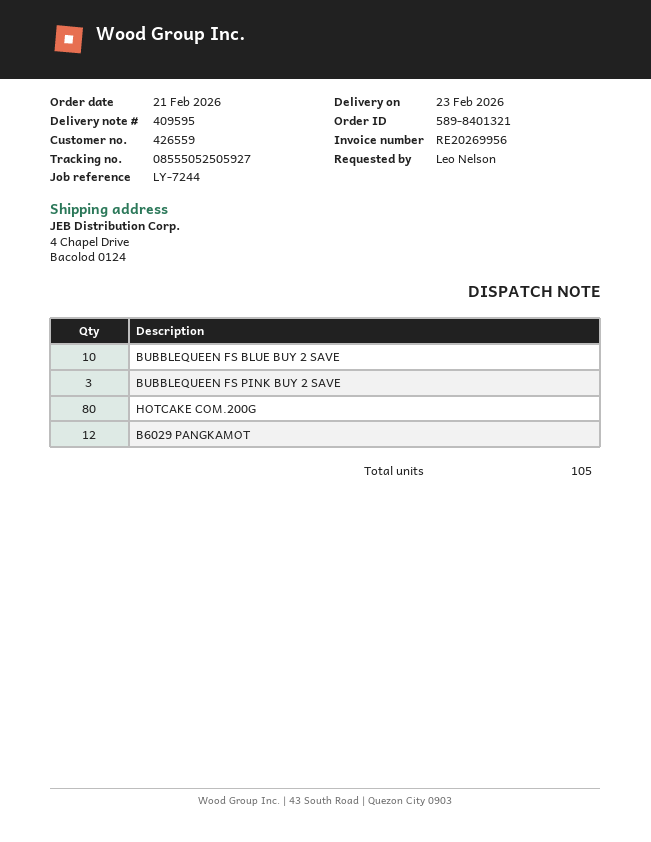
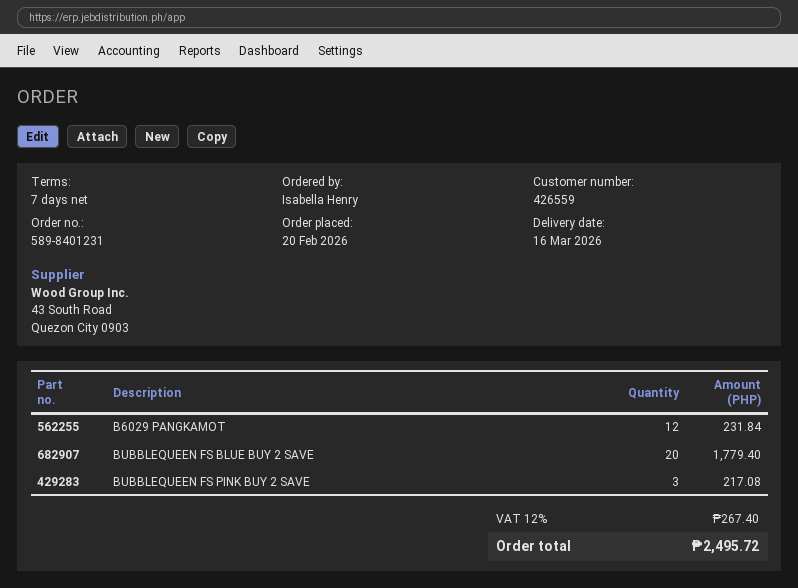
order number: 589-8401321 -> 589-8401231
order date: 2026-02-21 -> 2026-02-20
delivery date: 2026-02-23 -> 2026-03-16
ordered by: Leo Nelson -> Isabella Henry
BUBBLEQUEEN FS BLUE BUY 2 SAVE: 10 -> 20
HOTCAKE COM.200G: 80 -> none

